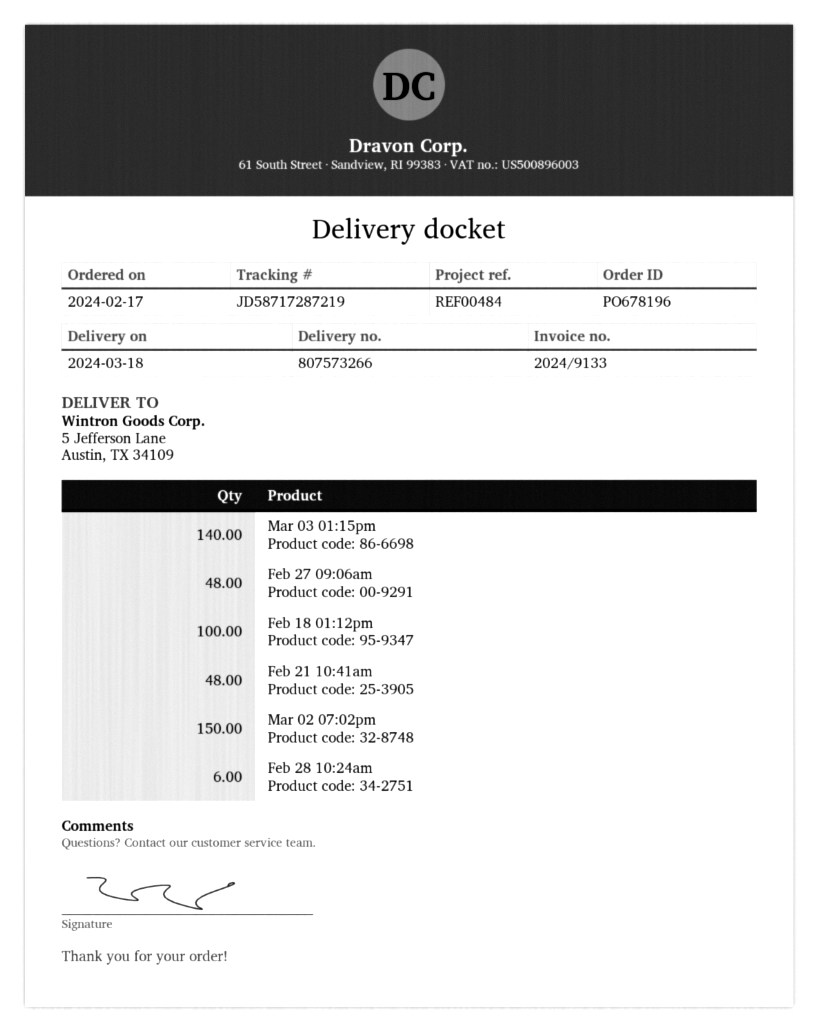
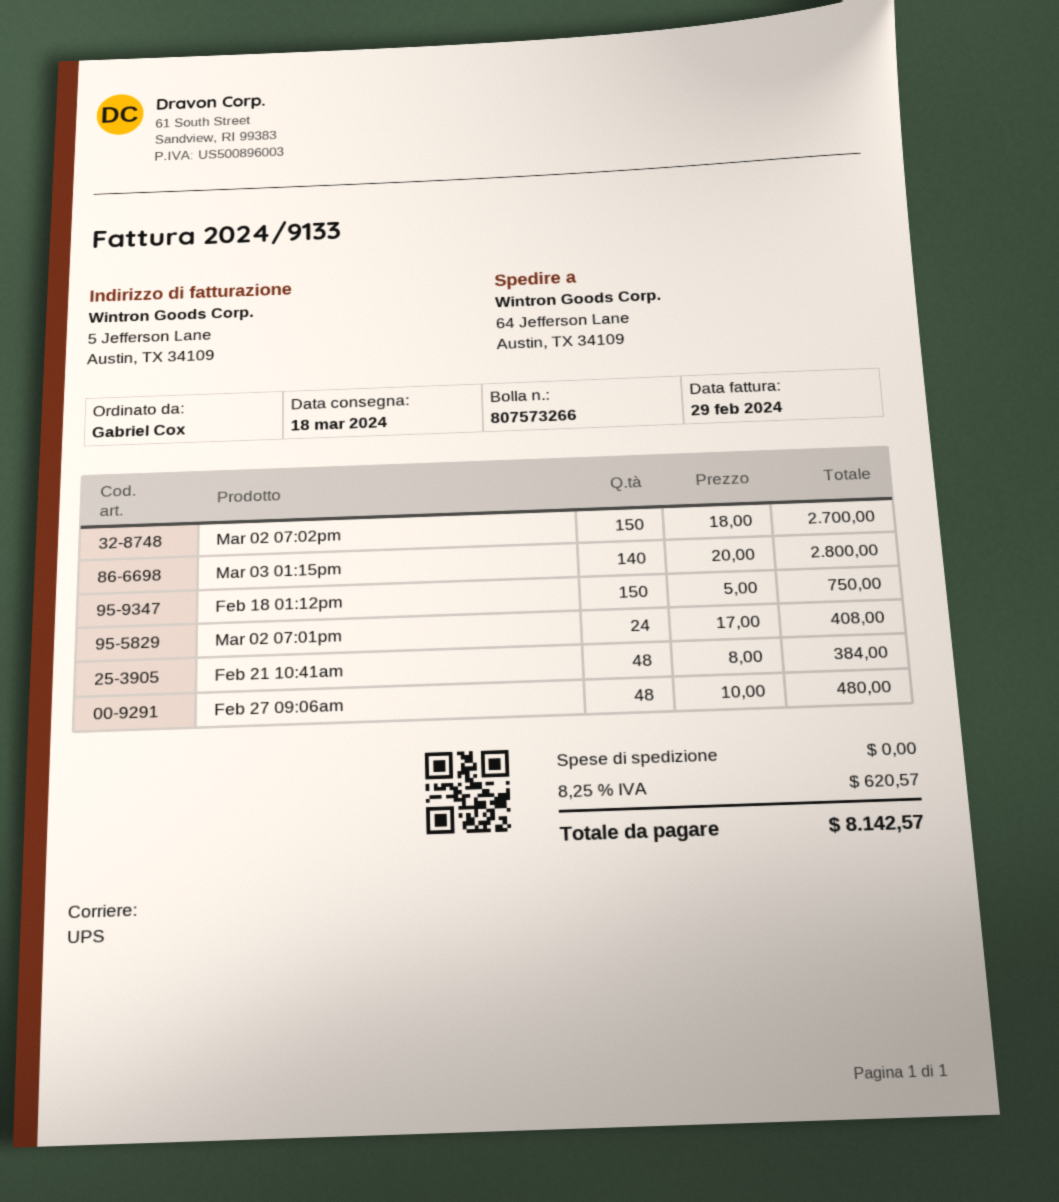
ship to: 5 Jefferson Lane, Austin, TX 34109 -> 64 Jefferson Lane, Austin, TX 34109
Feb 18 01:12pm: 100 -> 150
Feb 28 10:24am: 6 -> none
Mar 02 07:01pm: none -> 24

